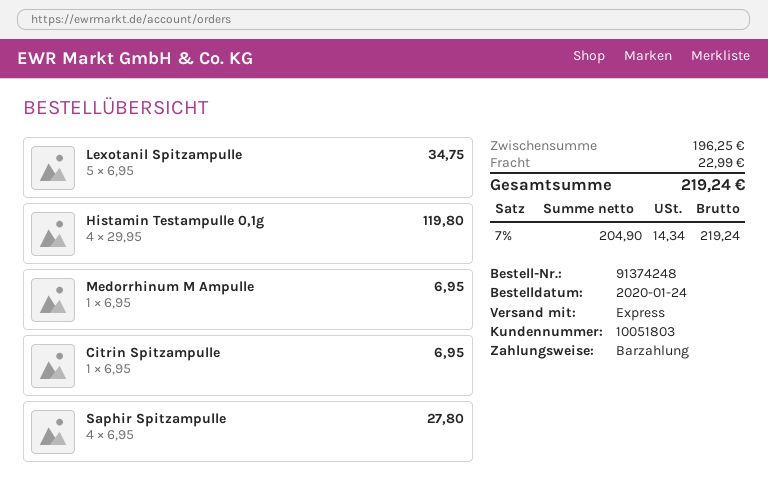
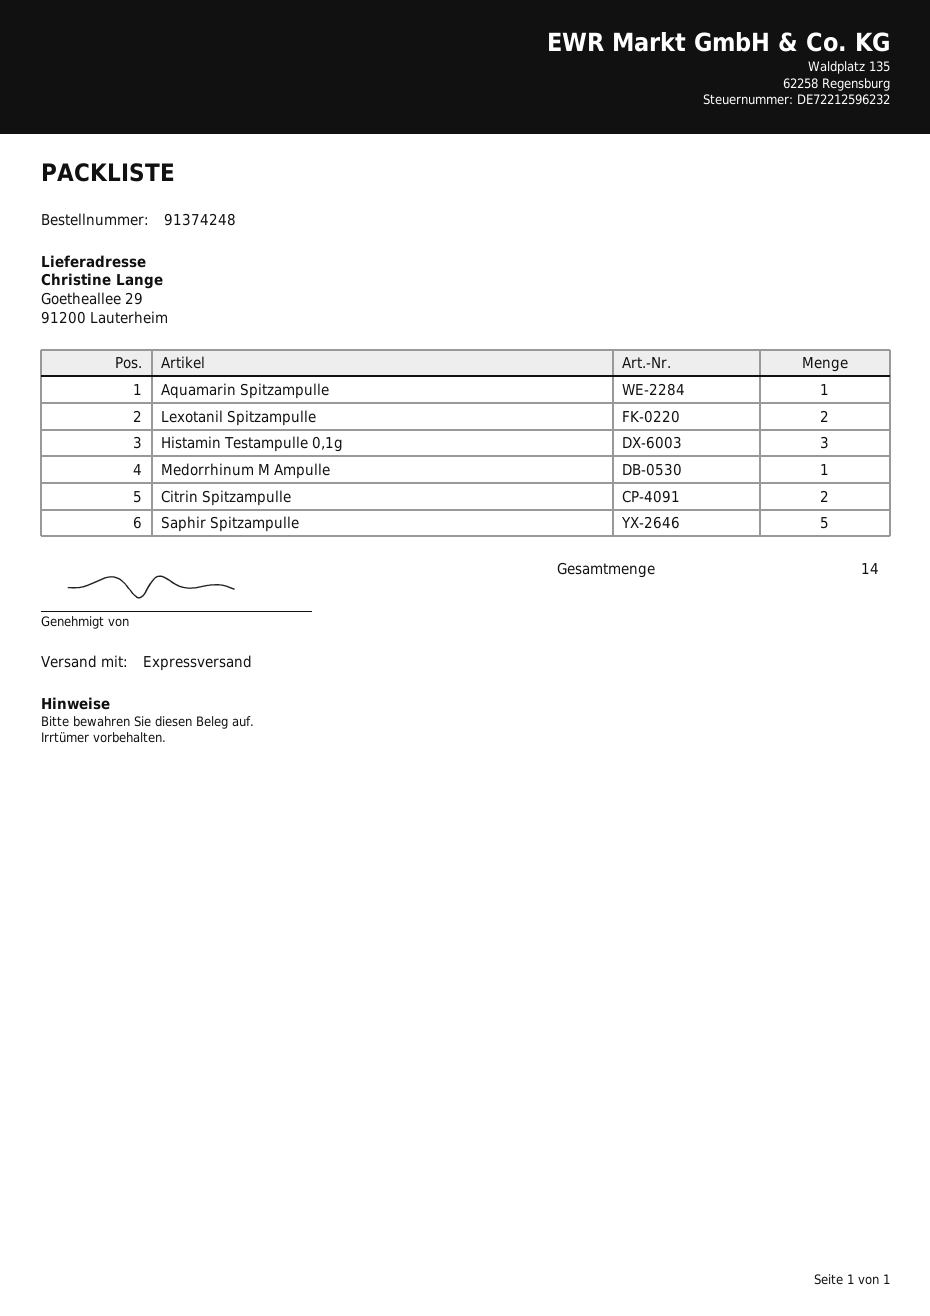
Lexotanil Spitzampulle: 5 -> 2
Histamin Testampulle 0,1g: 4 -> 3
Citrin Spitzampulle: 1 -> 2
Saphir Spitzampulle: 4 -> 5
Aquamarin Spitzampulle: none -> 1

